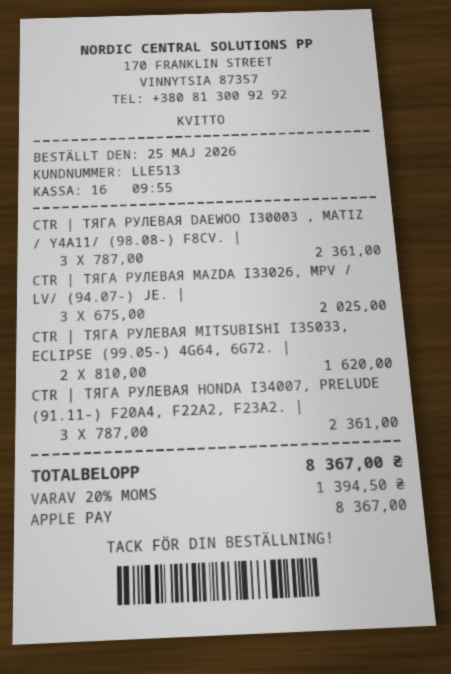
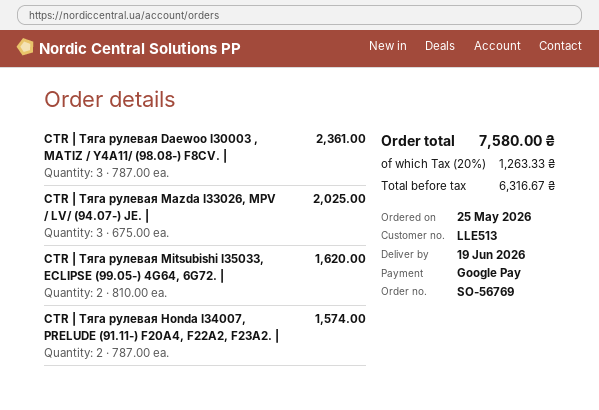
payment method: Apple Pay -> Google Pay
CTR | ТЯГА РУЛЕВАЯ HONDA I34007, PRELUDE (91.11-) F20A4, F22A2, F23A2. |: 3 x 787.00 = 2361.00 -> 2 x 787.00 = 1574.00
tax: 20% = 1394.50 -> 20% = 1263.33
total: 8367.00 -> 7580.00

